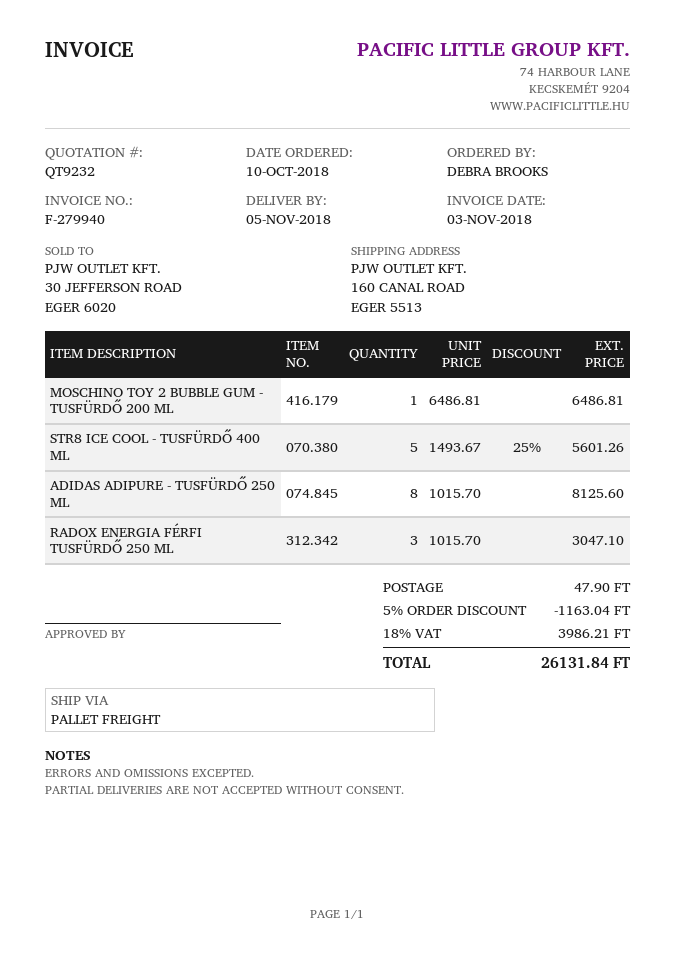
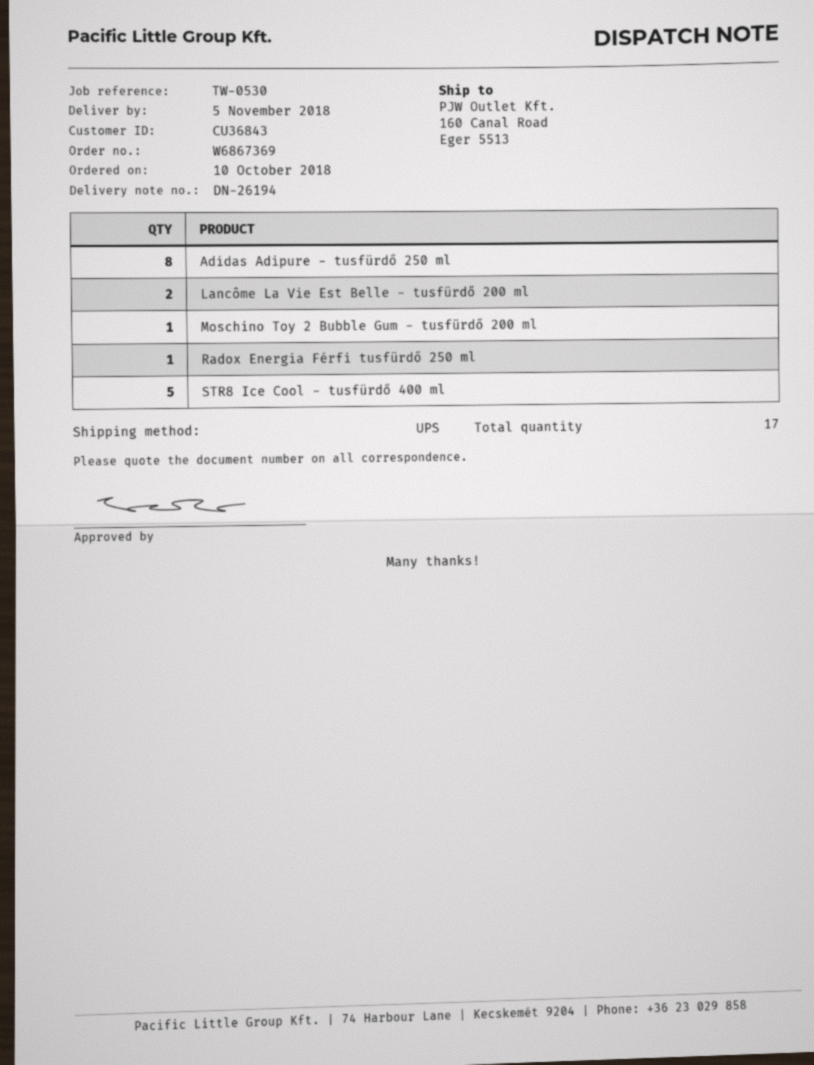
shipping method: pallet freight -> UPS
RADOX ENERGIA FÉRFI TUSFÜRDŐ 250 ML: 3 -> 1
Lancôme La Vie Est Belle - tusfürdő 200 ml: none -> 2

